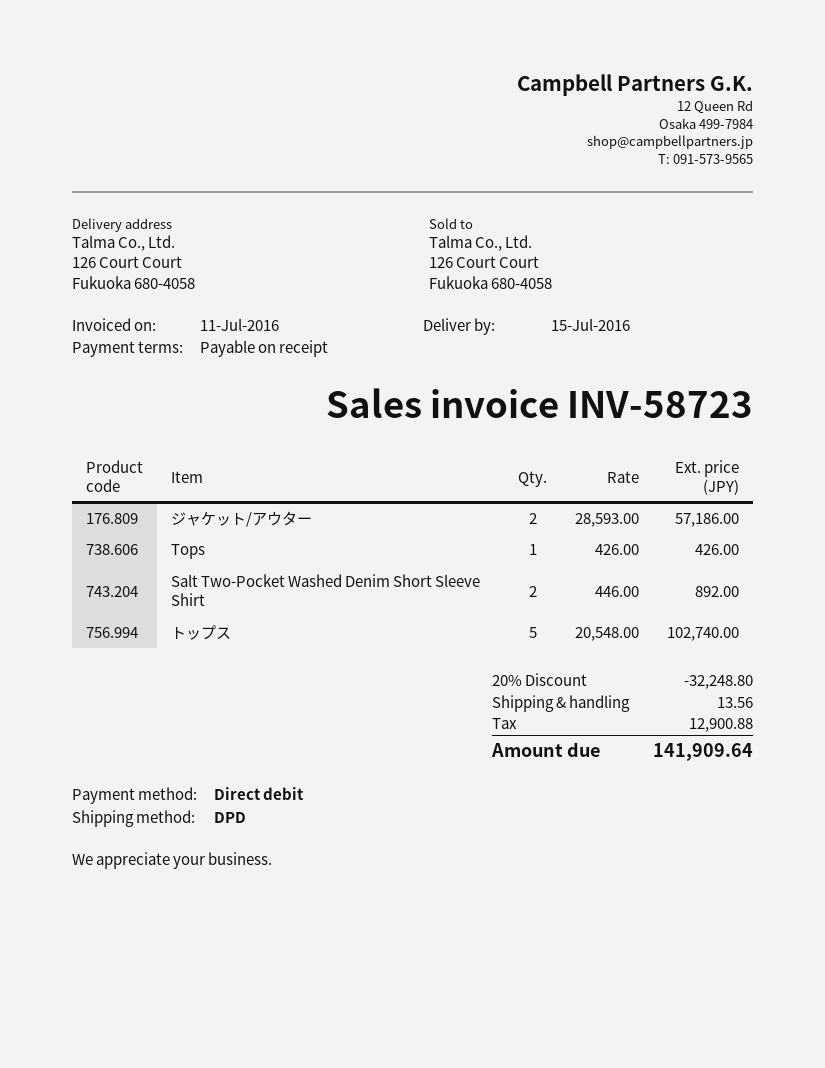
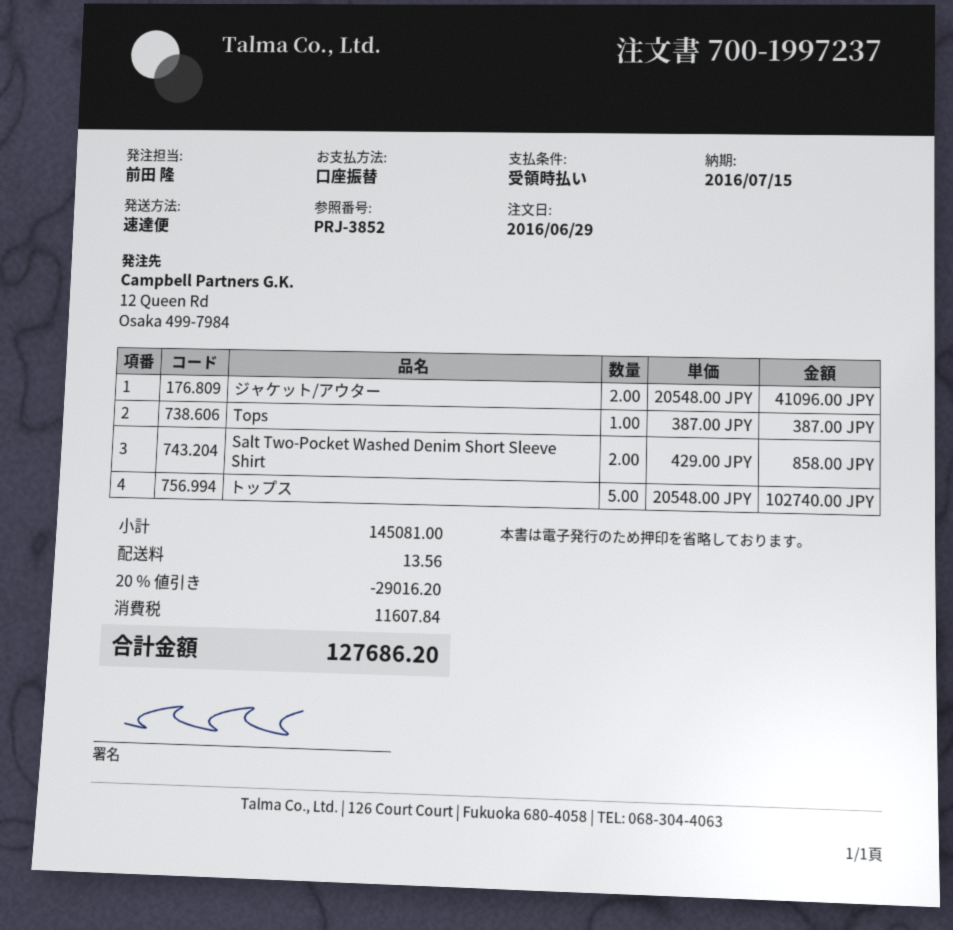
shipping method: DPD -> express
ジャケット/アウター: 2 x 28593.00 = 57186.00 -> 2 x 20548.00 = 41096.00
Tops: 1 x 426.00 = 426.00 -> 1 x 387.00 = 387.00
Salt Two-Pocket Washed Denim Short Sleeve Shirt: 2 x 446.00 = 892.00 -> 2 x 429.00 = 858.00
discount: 20% = 32248.80 -> 20% = 29016.20
tax: 12900.88 -> 11607.84
total: 141909.64 -> 127686.20

